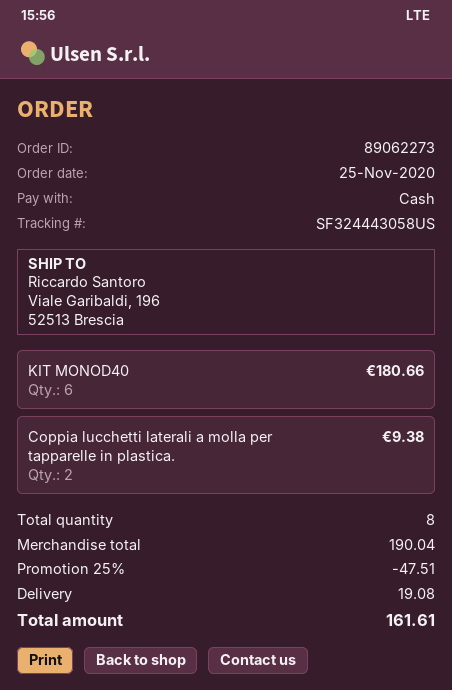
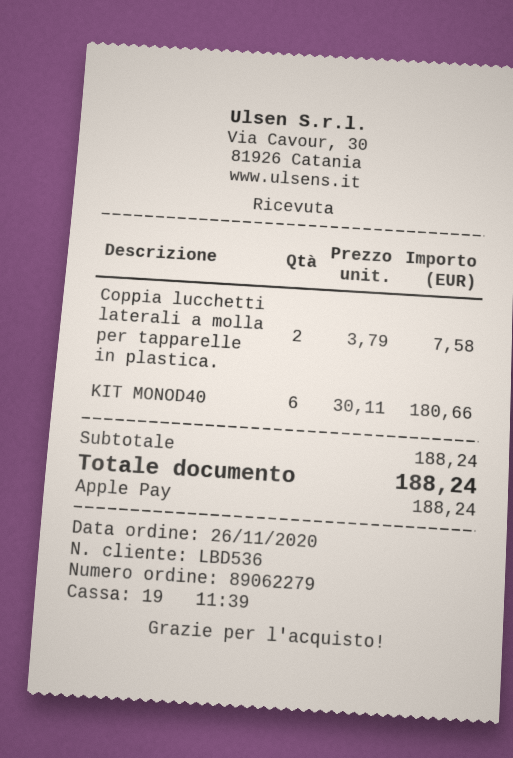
order number: 89062273 -> 89062279
order date: 2020-11-25 -> 2020-11-26
payment method: cash -> Apple Pay
Coppia lucchetti laterali a molla per tapparelle in plastica.: 2 for 9.38 -> 2 for 7.58
subtotal: 190.04 -> 188.24
discount: 25% = 47.51 -> none
shipping: 19.08 -> none
total: 161.61 -> 188.24

